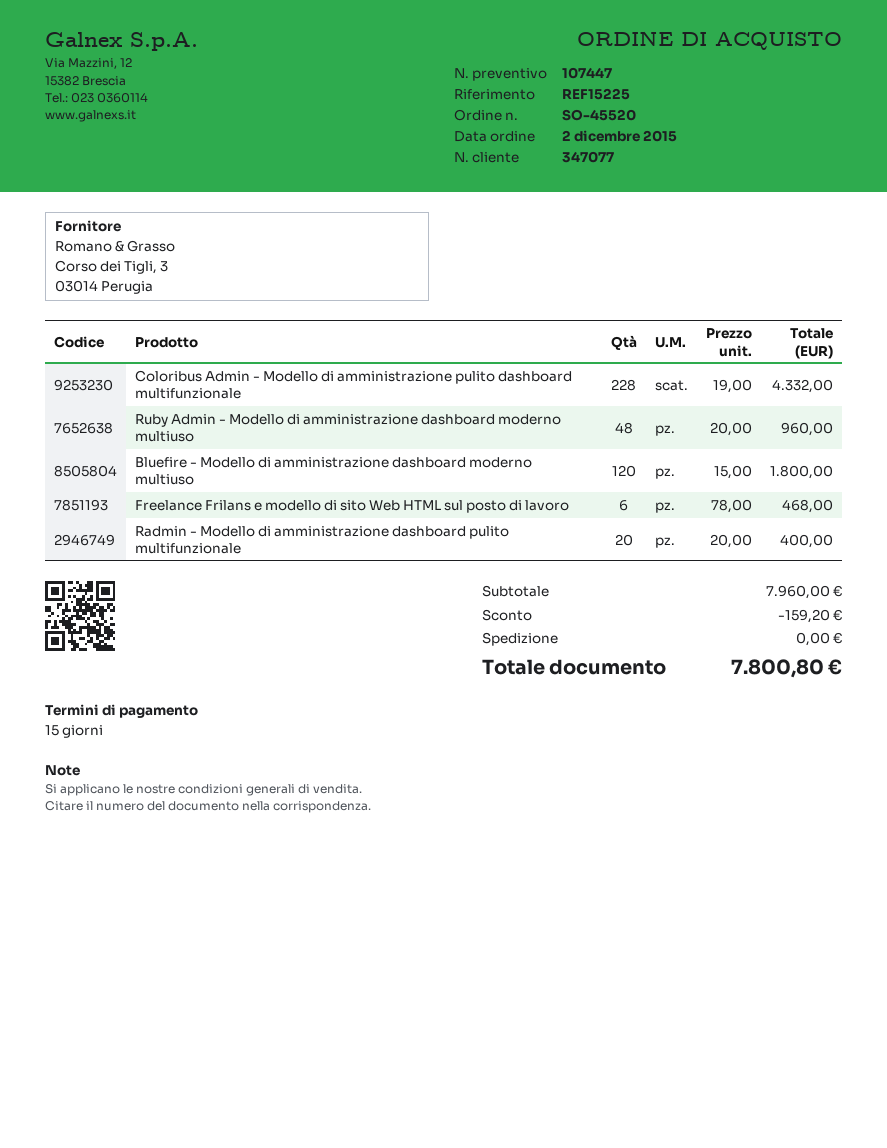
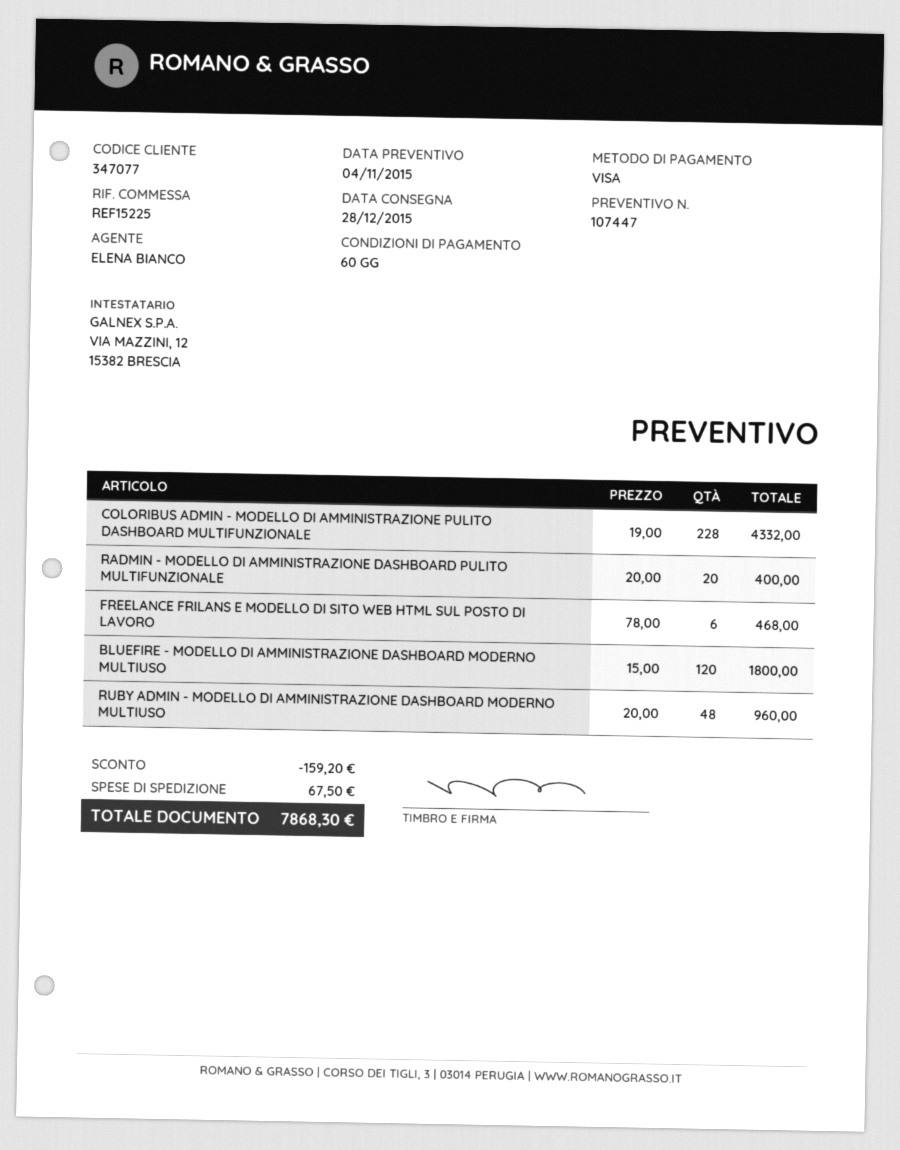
payment terms: 15 days -> 60 days
shipping: 0.00 -> 67.50
total: 7800.80 -> 7868.30

